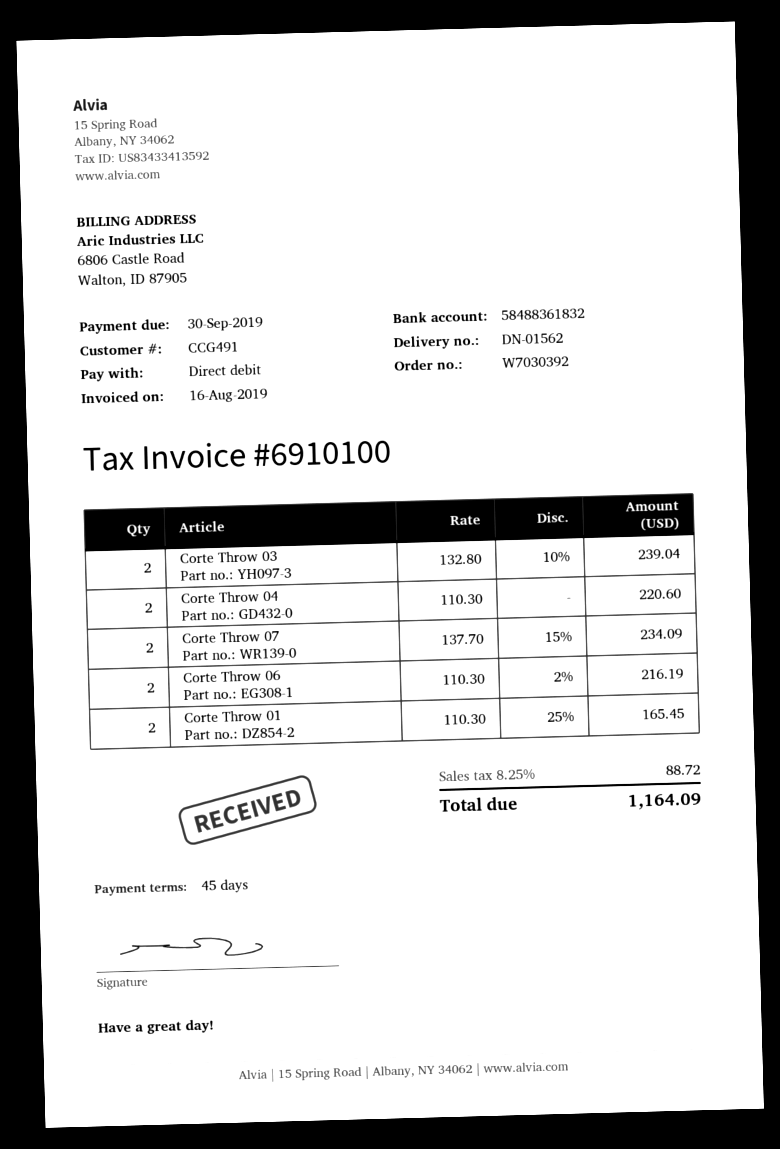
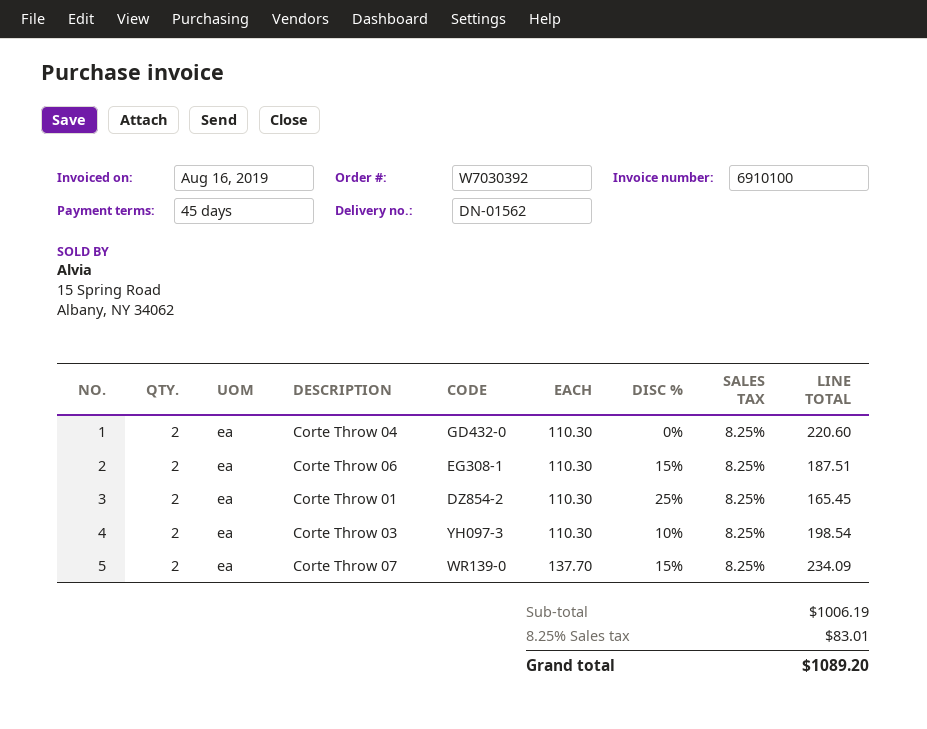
Corte Throw 03: 2 x 132.80 - 10% = 239.04 -> 2 x 110.30 - 10% = 198.54
Corte Throw 06: 2 x 110.30 - 2% = 216.19 -> 2 x 110.30 - 15% = 187.51
tax: 8.25% = 88.72 -> 8.25% = 83.01
total: 1164.09 -> 1089.20

